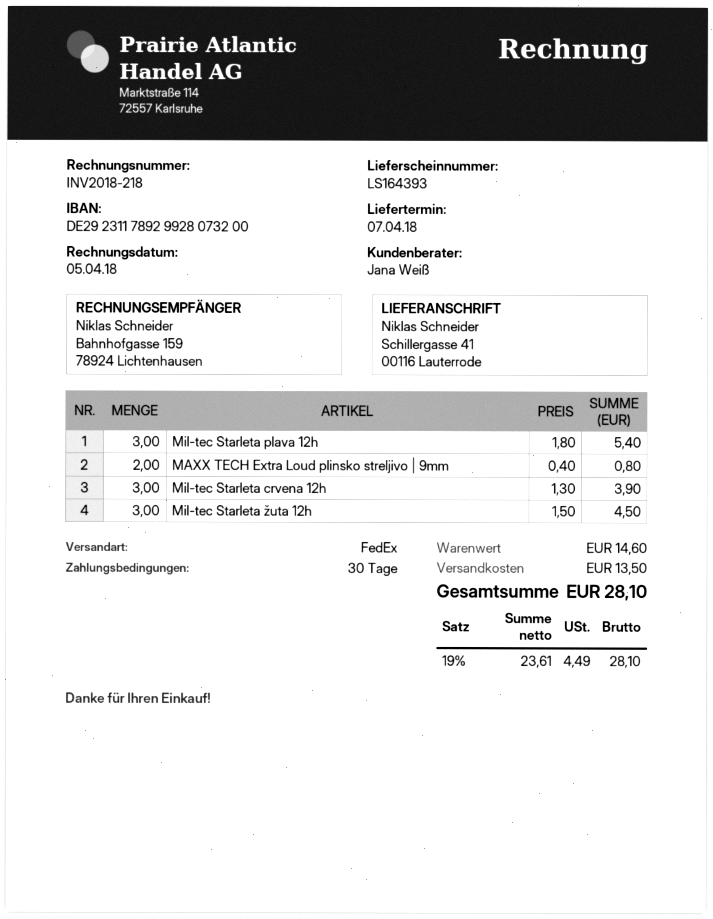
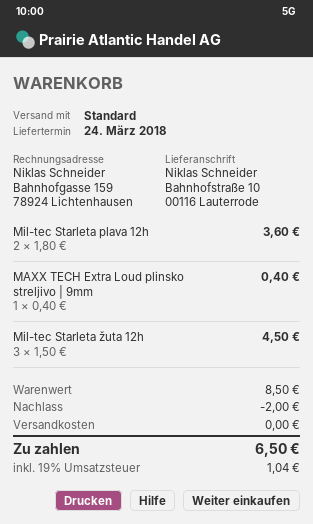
delivery date: 2018-04-07 -> 2018-03-24
shipping method: FedEx -> standard
ship to: Schillergasse 41, 00116 Lauterrode -> Bahnhofstraße 10, 00116 Lauterrode
Mil-tec Starleta plava 12h: 3 x 1.80 = 5.40 -> 2 x 1.80 = 3.60
MAXX TECH Extra Loud plinsko streljivo | 9mm: 2 x 0.40 = 0.80 -> 1 x 0.40 = 0.40
Mil-tec Starleta crvena 12h: 3 x 1.30 = 3.90 -> none
subtotal: 14.60 -> 8.50
discount: none -> 2.00
shipping: 13.50 -> 0.00
tax: 19% = 4.49 -> 19% = 1.04
total: 28.10 -> 6.50

